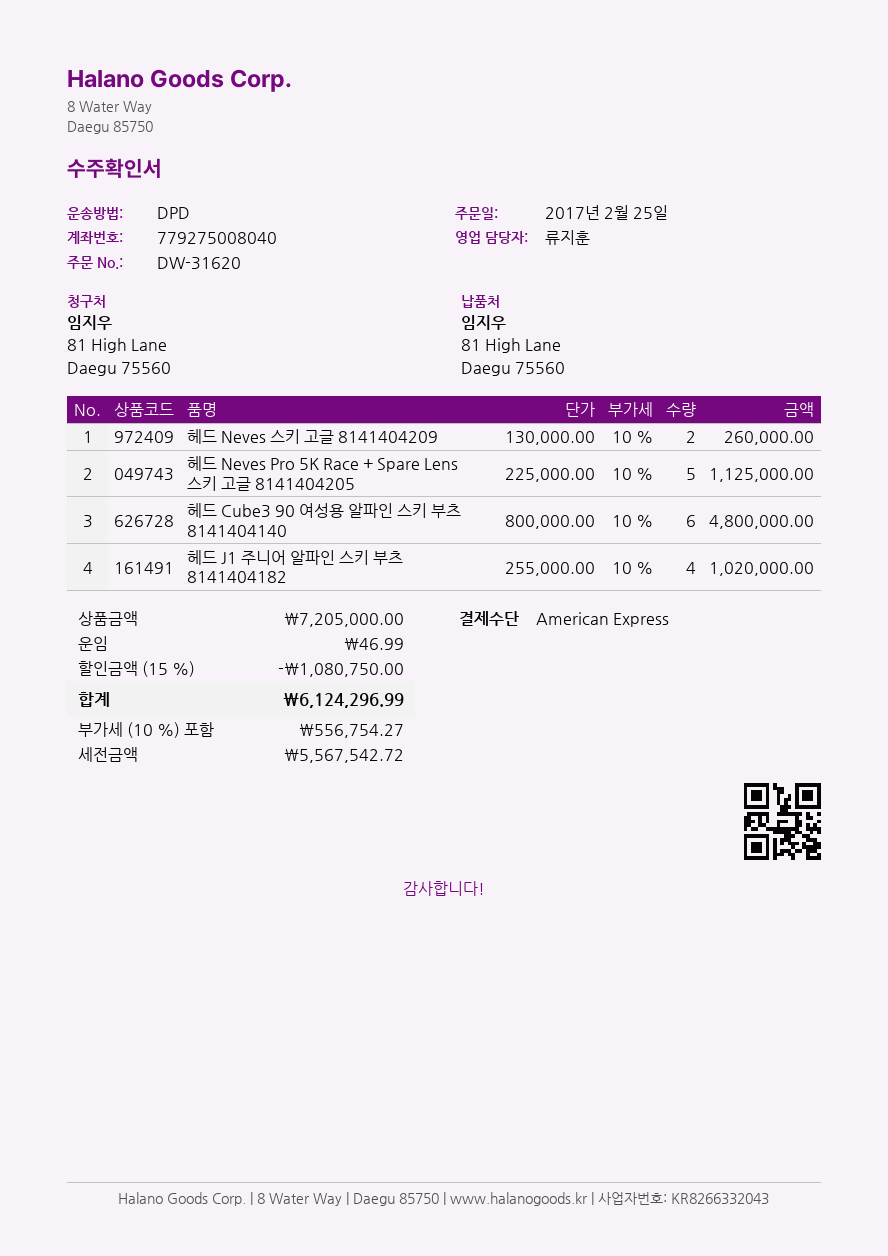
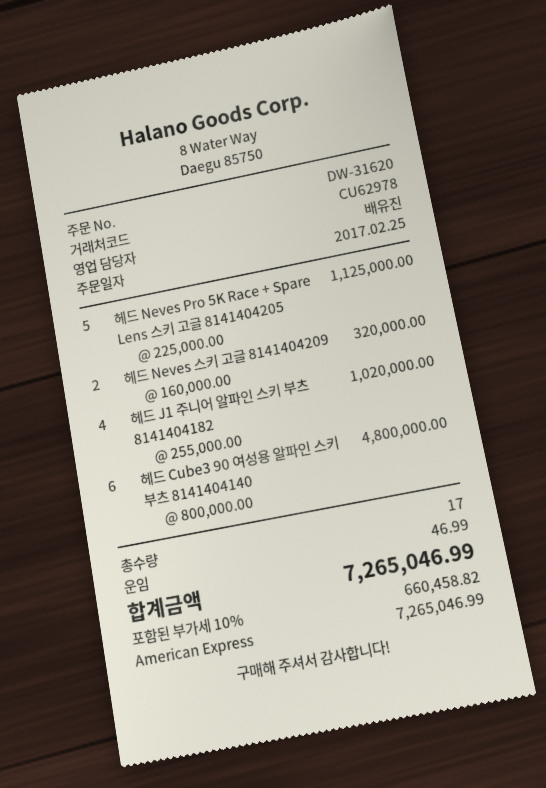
sales rep: 류지훈 -> 배유진
헤드 Neves 스키 고글 8141404209: 2 x 130000.00 = 260000.00 -> 2 x 160000.00 = 320000.00
discount: 15% = 1080750.00 -> none
tax: 10% = 556754.27 -> 10% = 660458.82
total: 6124296.99 -> 7265046.99

